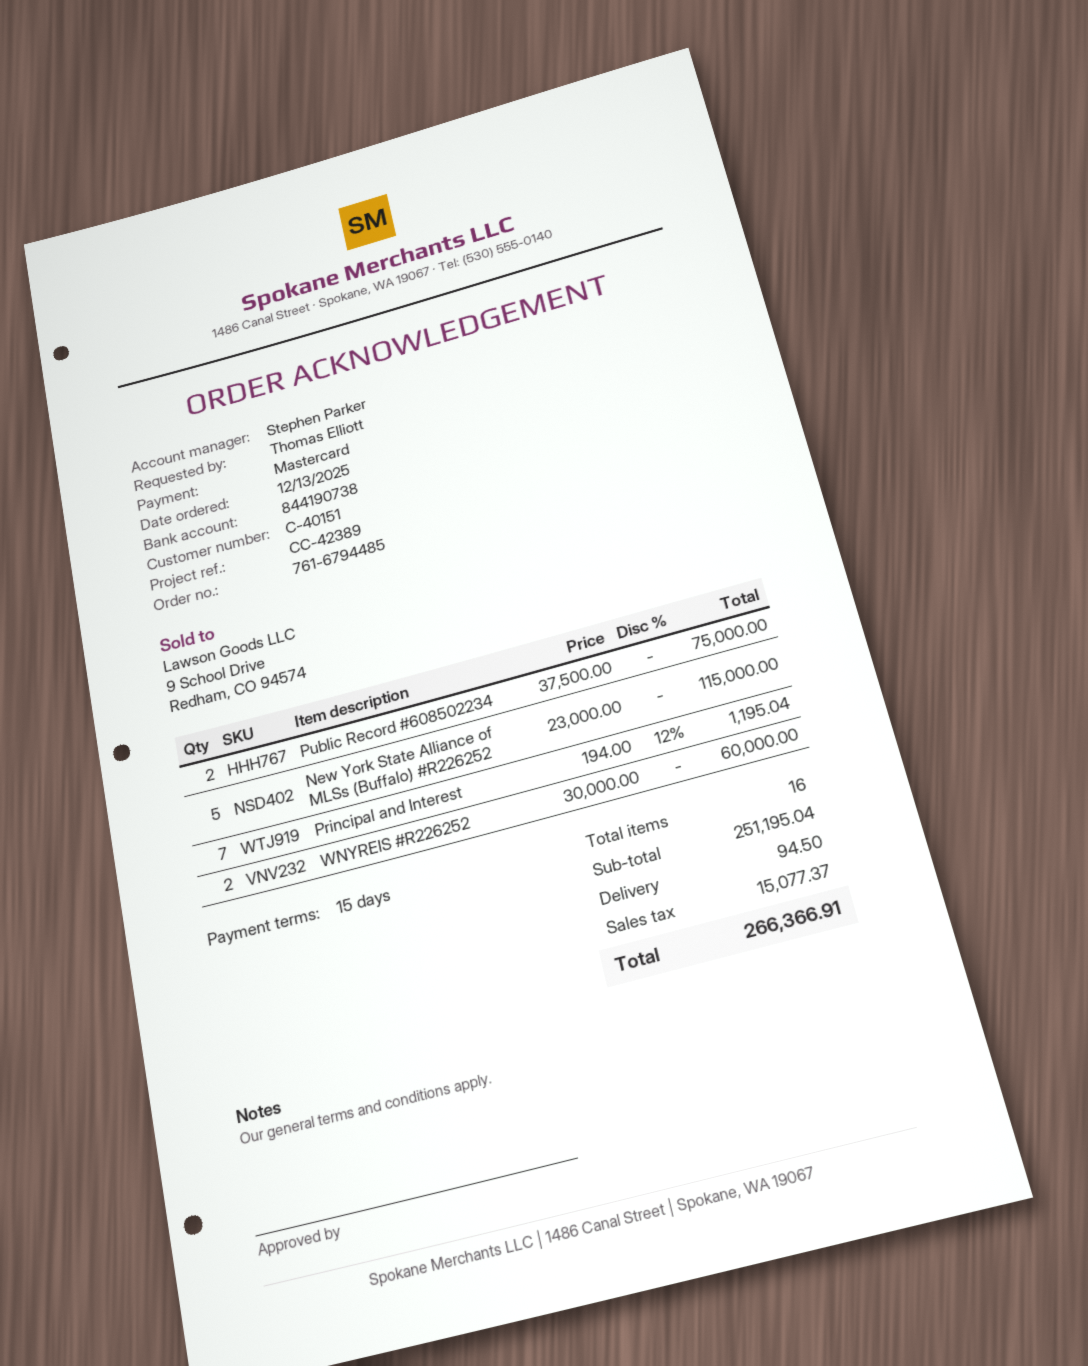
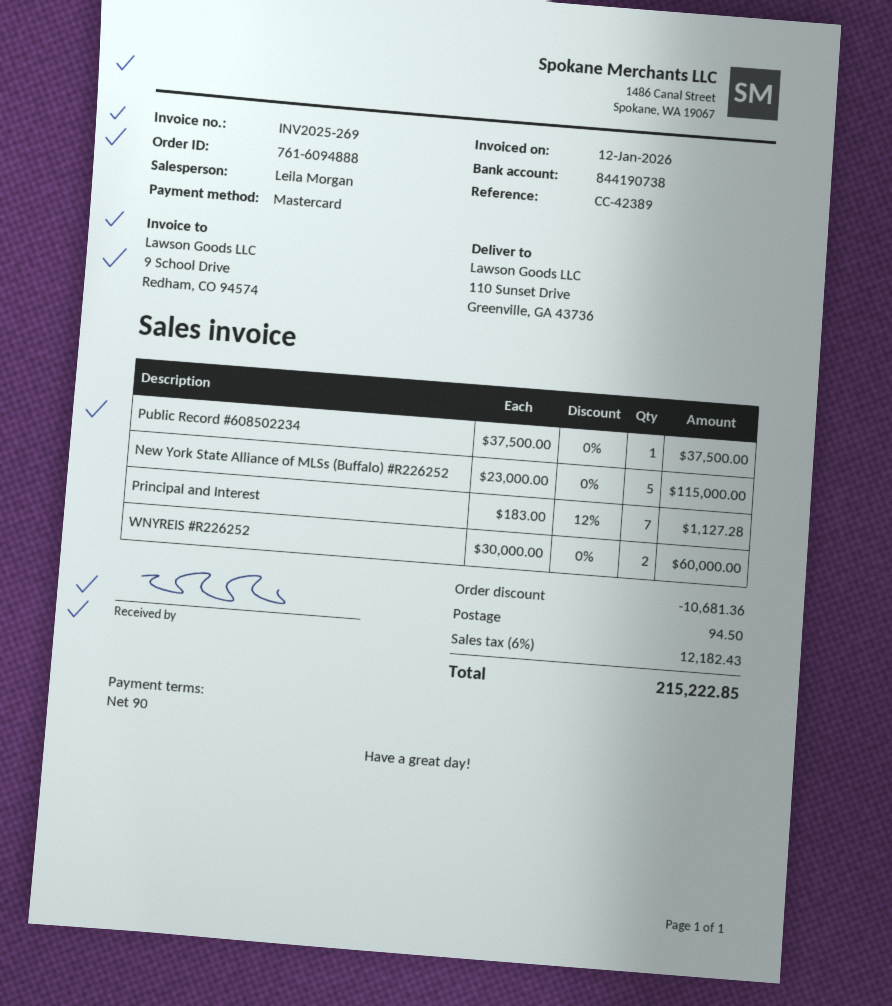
order number: 761-6794485 -> 761-6094888
payment terms: 15 days -> 90 days
sales rep: Stephen Parker -> Leila Morgan
Public Record #608502234: 2 x 37500.00 = 75000.00 -> 1 x 37500.00 = 37500.00
Principal and Interest: 7 x 194.00 - 12% = 1195.04 -> 7 x 183.00 - 12% = 1127.28
discount: none -> 10681.36
tax: 15077.37 -> 12182.43
total: 266366.91 -> 215222.85

